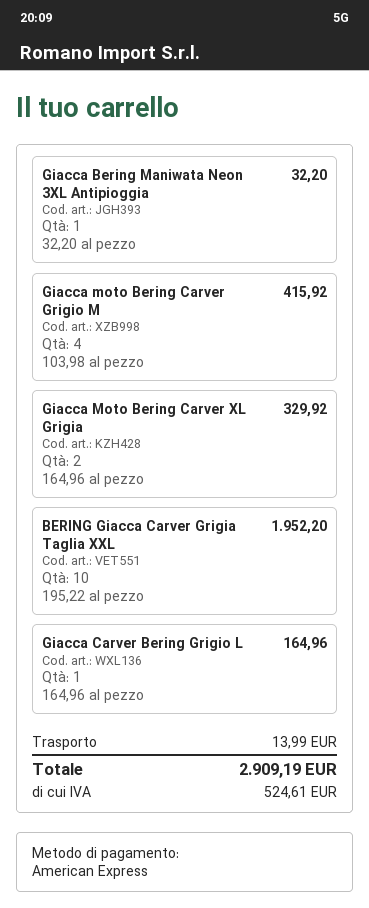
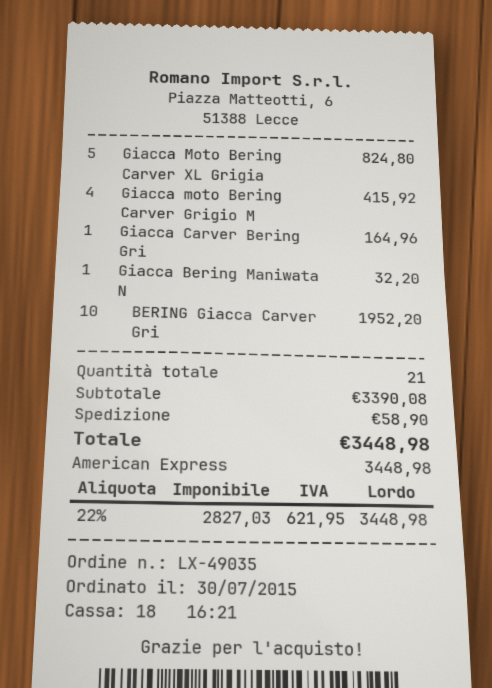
Giacca Moto Bering Carver XL Grigia: 2 for 329.92 -> 5 for 824.80
shipping: 13.99 -> 58.90
tax: 524.61 -> 621.95
total: 2909.19 -> 3448.98

